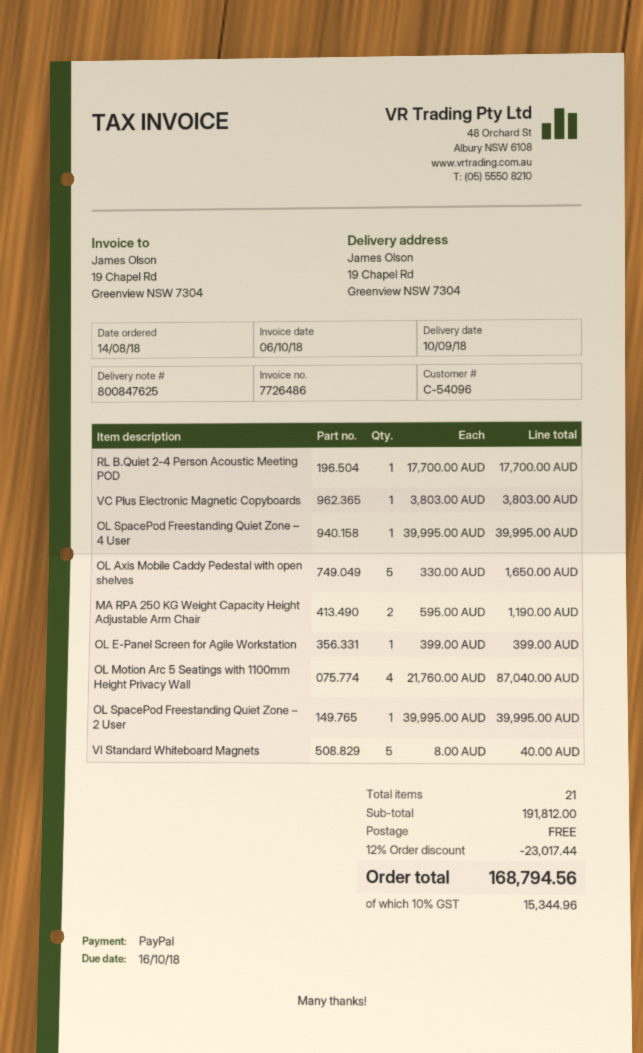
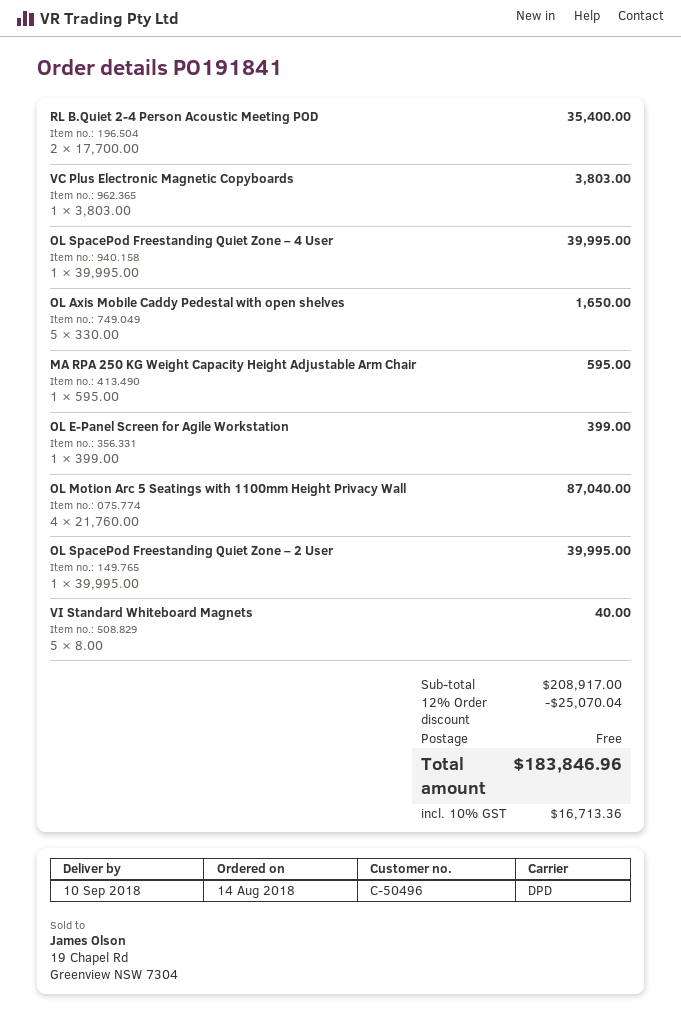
customer number: C-54096 -> C-50496
RL B.Quiet 2-4 Person Acoustic Meeting POD: 1 x 17700.00 = 17700.00 -> 2 x 17700.00 = 35400.00
MA RPA 250 KG Weight Capacity Height Adjustable Arm Chair: 2 x 595.00 = 1190.00 -> 1 x 595.00 = 595.00
subtotal: 191812.00 -> 208917.00
discount: 12% = 23017.44 -> 12% = 25070.04
tax: 10% = 15344.96 -> 10% = 16713.36
total: 168794.56 -> 183846.96

